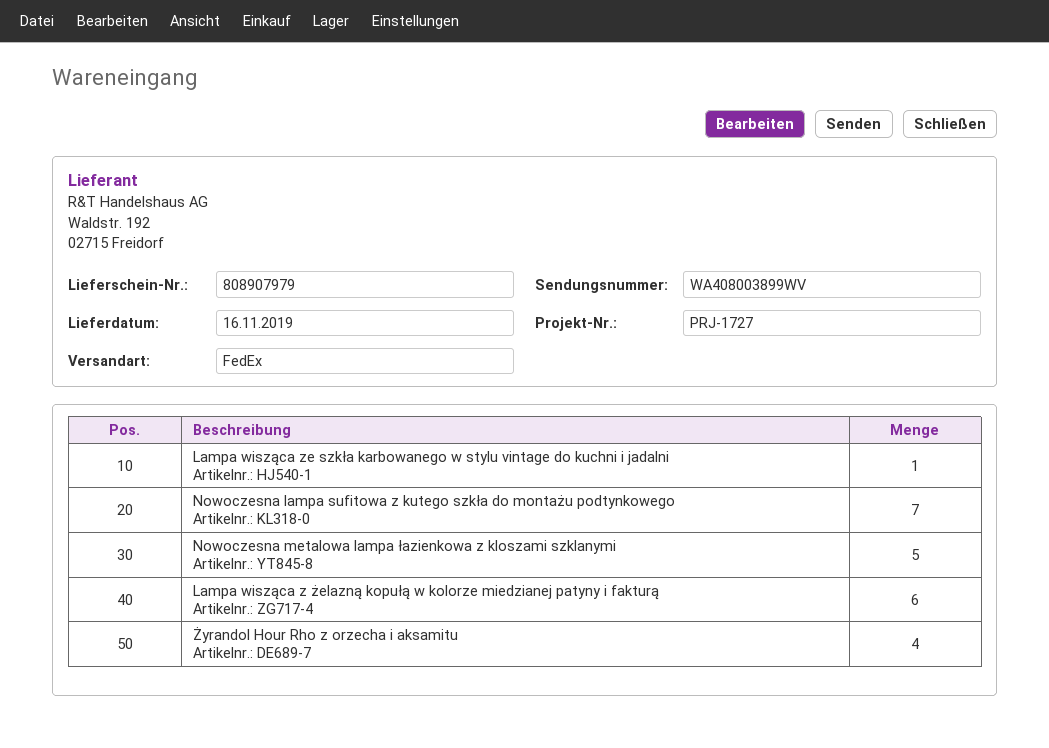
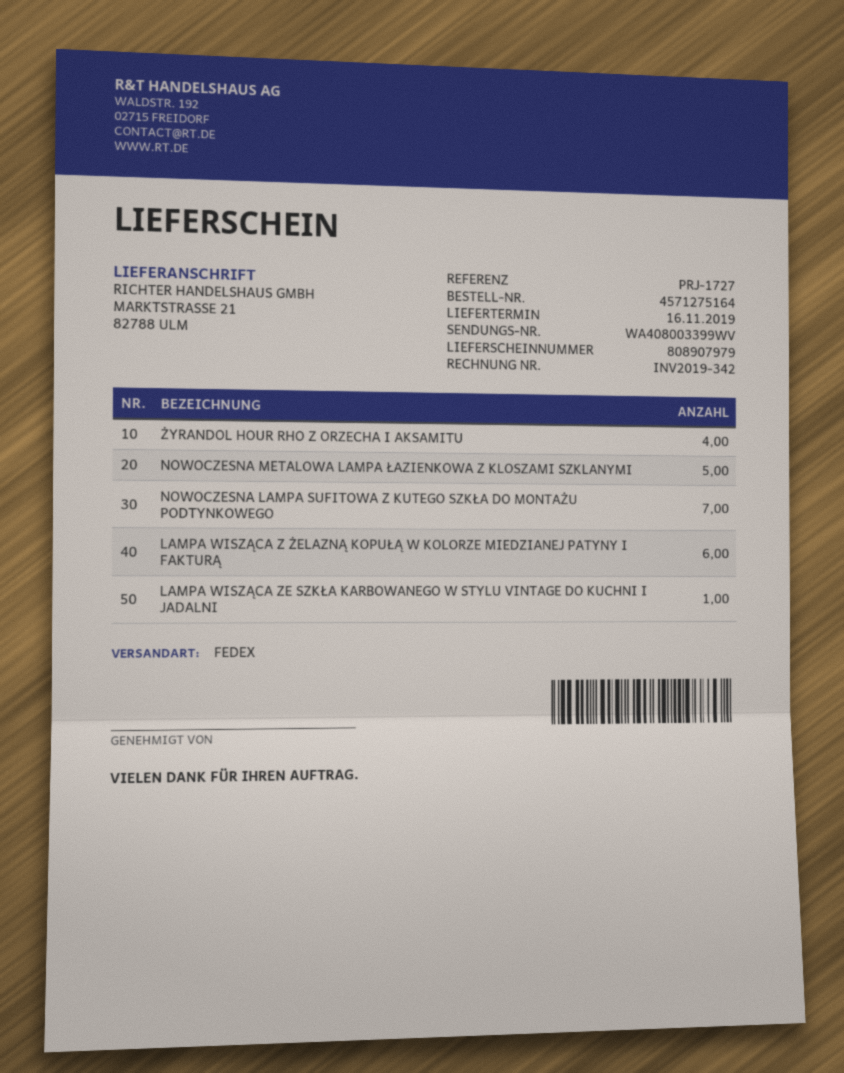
tracking number: WA408003899WV -> WA408003399WV

